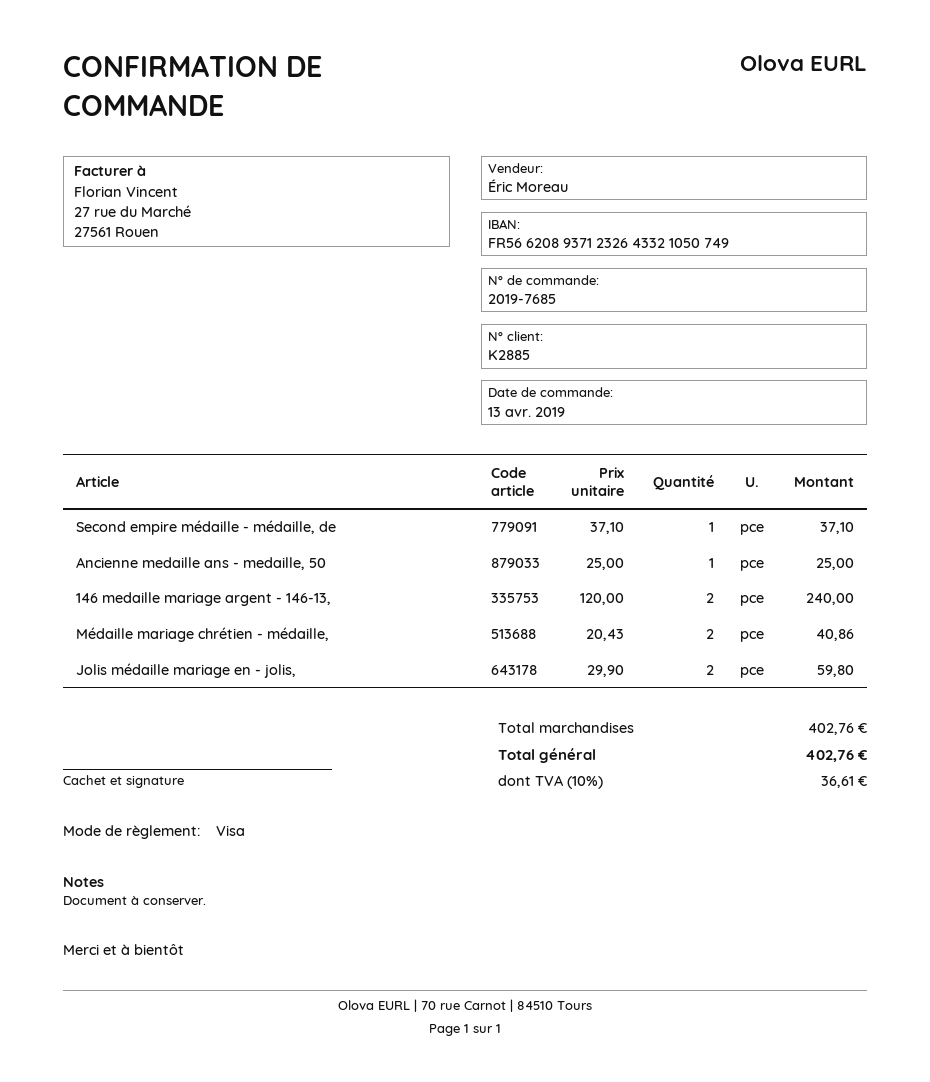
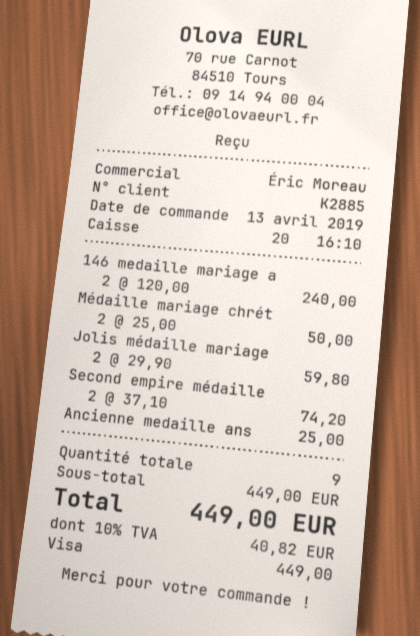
Second empire médaille - médaille, de: 1 x 37.10 = 37.10 -> 2 x 37.10 = 74.20
Médaille mariage chrétien - médaille,: 2 x 20.43 = 40.86 -> 2 x 25.00 = 50.00
subtotal: 402.76 -> 449.00
tax: 10% = 36.61 -> 10% = 40.82
total: 402.76 -> 449.00

